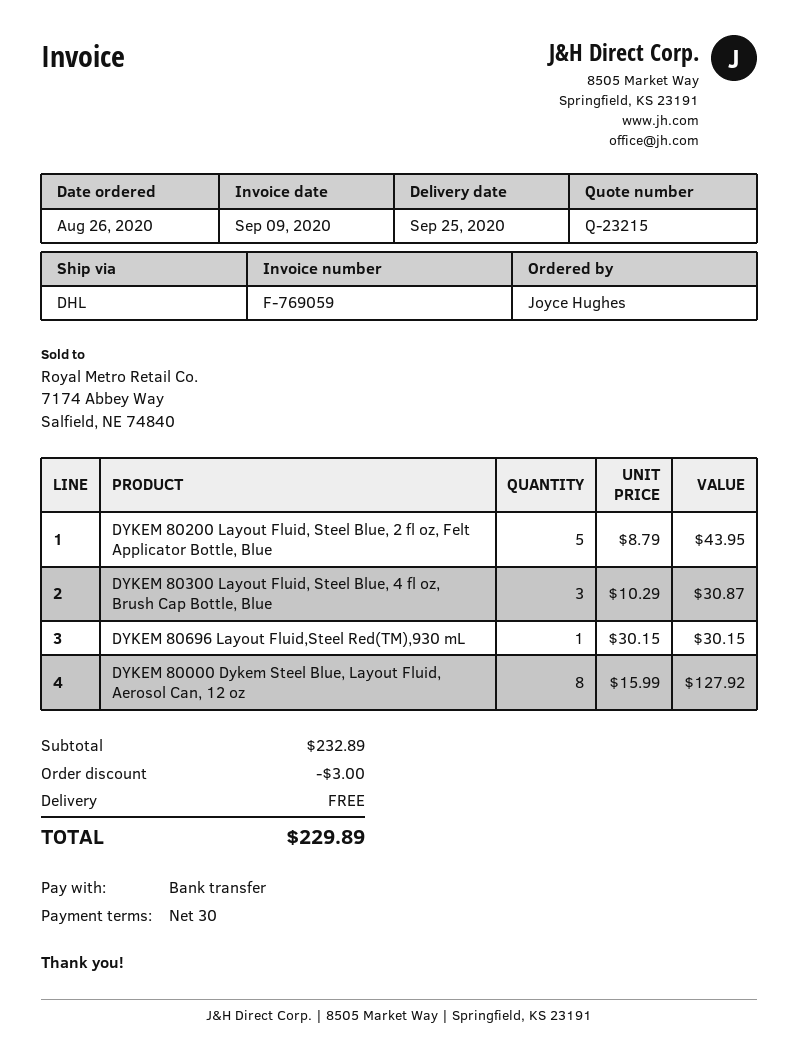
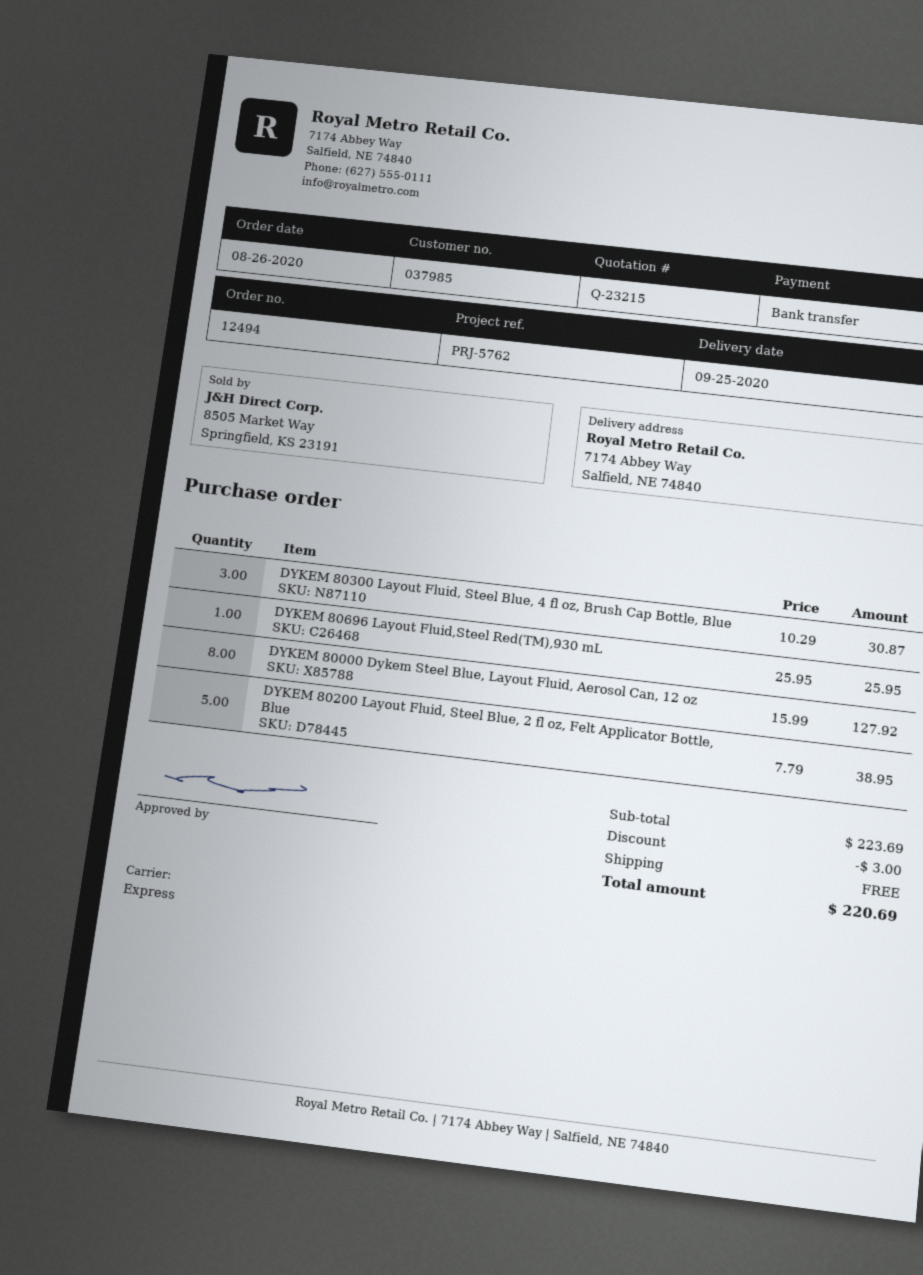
shipping method: DHL -> express
DYKEM 80200 Layout Fluid, Steel Blue, 2 fl oz, Felt Applicator Bottle, Blue: 5 x 8.79 = 43.95 -> 5 x 7.79 = 38.95
DYKEM 80696 Layout Fluid,Steel Red(TM),930 mL: 1 x 30.15 = 30.15 -> 1 x 25.95 = 25.95
subtotal: 232.89 -> 223.69
total: 229.89 -> 220.69

